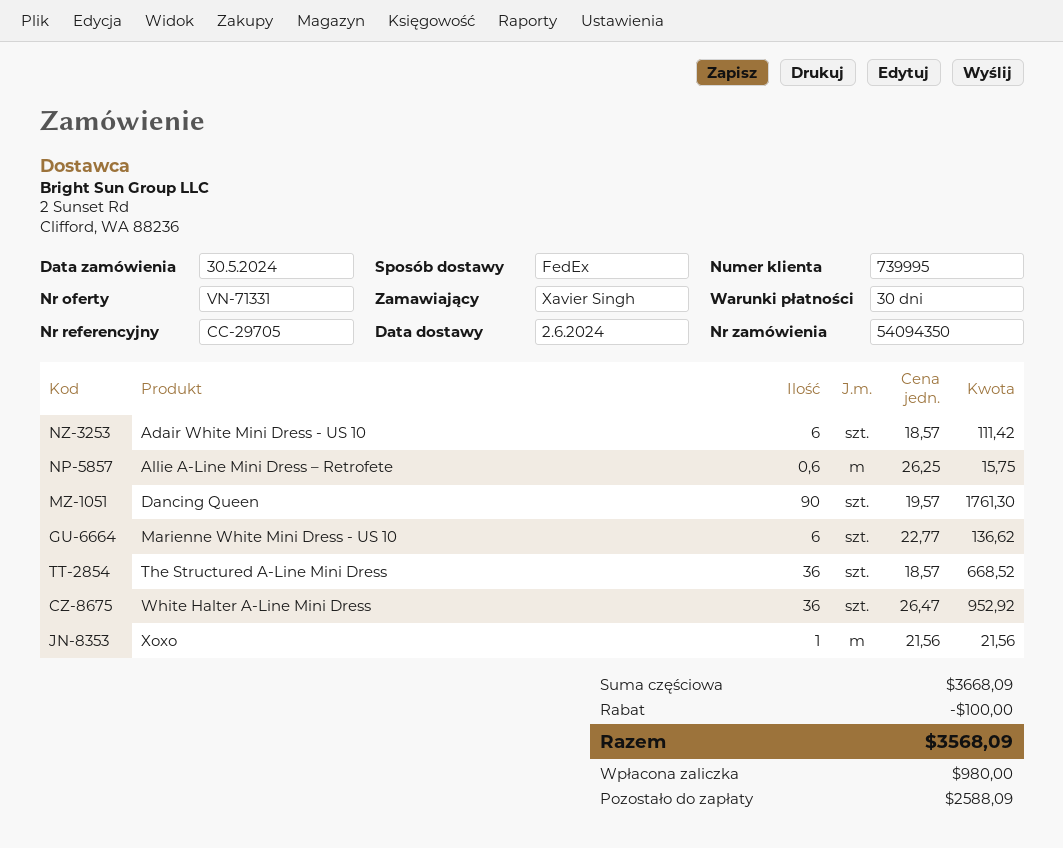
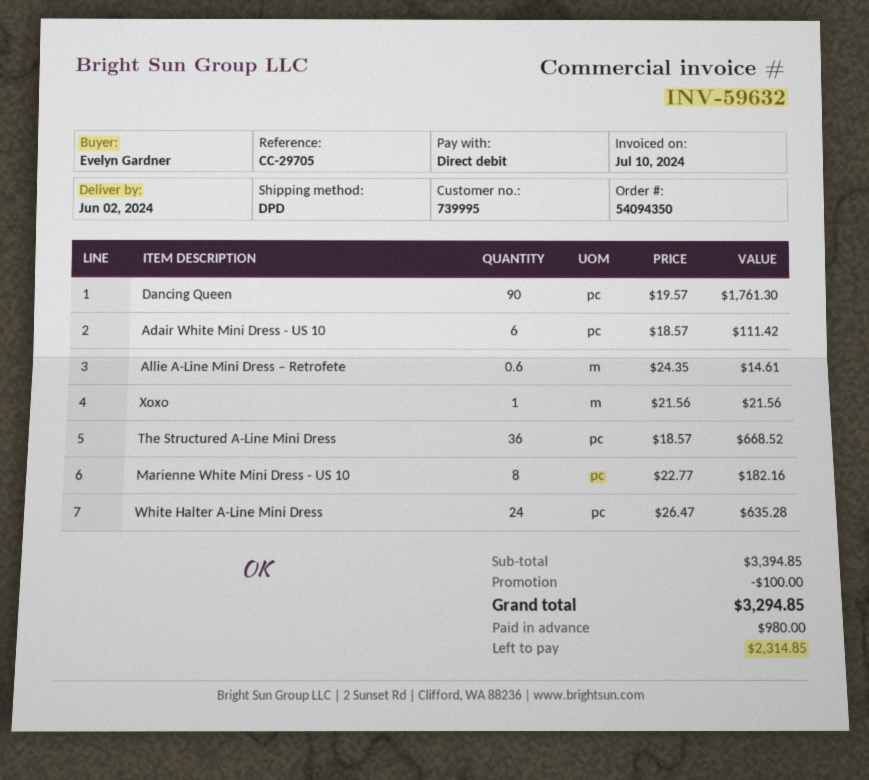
ordered by: Xavier Singh -> Evelyn Gardner
shipping method: FedEx -> DPD
Allie A-Line Mini Dress – Retrofete: 0.6 x 26.25 = 15.75 -> 0.6 x 24.35 = 14.61
Marienne White Mini Dress - US 10: 6 x 22.77 = 136.62 -> 8 x 22.77 = 182.16
White Halter A-Line Mini Dress: 36 x 26.47 = 952.92 -> 24 x 26.47 = 635.28
subtotal: 3668.09 -> 3394.85
total: 3568.09 -> 3294.85
balance: 2588.09 -> 2314.85

